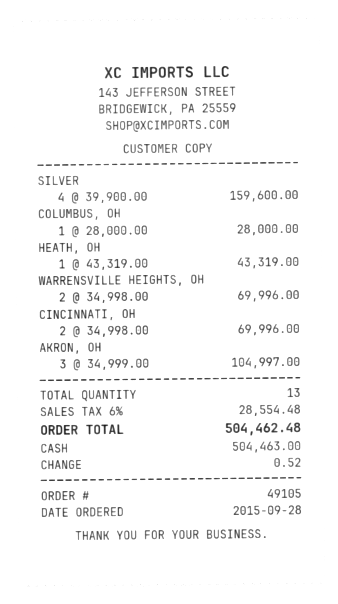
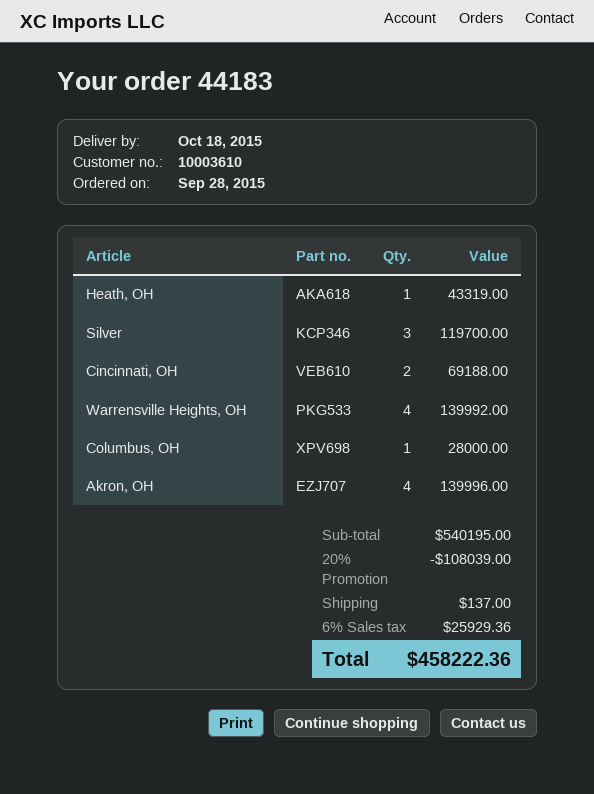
order number: 49105 -> 44183
SILVER: 4 for 159600.00 -> 3 for 119700.00
WARRENSVILLE HEIGHTS, OH: 2 for 69996.00 -> 4 for 139992.00
CINCINNATI, OH: 2 for 69996.00 -> 2 for 69188.00
AKRON, OH: 3 for 104997.00 -> 4 for 139996.00
discount: none -> 20% = 108039.00
shipping: none -> 137.00
tax: 6% = 28554.48 -> 6% = 25929.36
total: 504462.48 -> 458222.36

